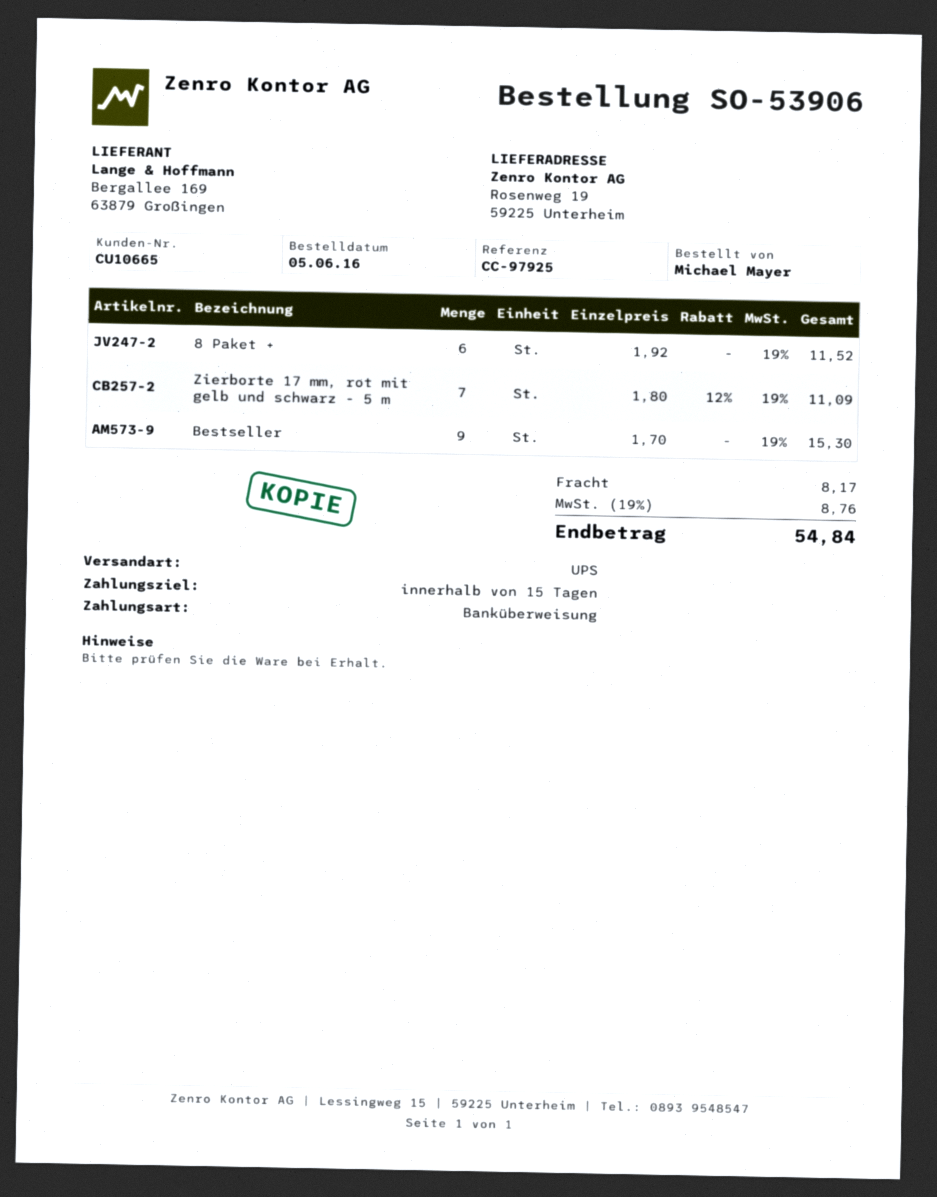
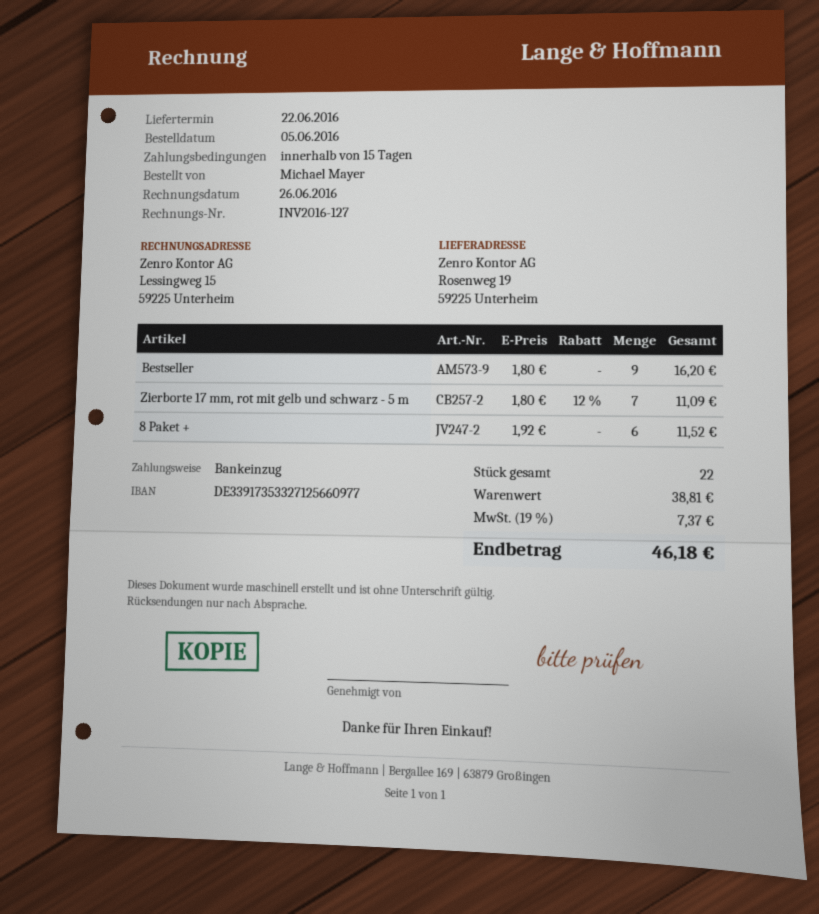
payment method: bank transfer -> direct debit
Bestseller: 9 x 1.70 = 15.30 -> 9 x 1.80 = 16.20
shipping: 8.17 -> none
tax: 19% = 8.76 -> 19% = 7.37
total: 54.84 -> 46.18

